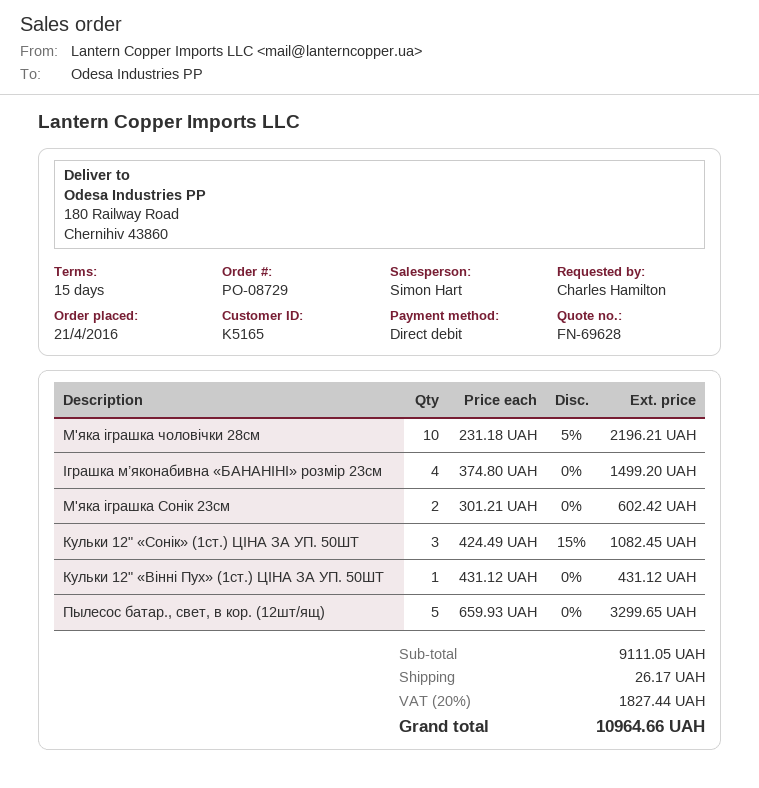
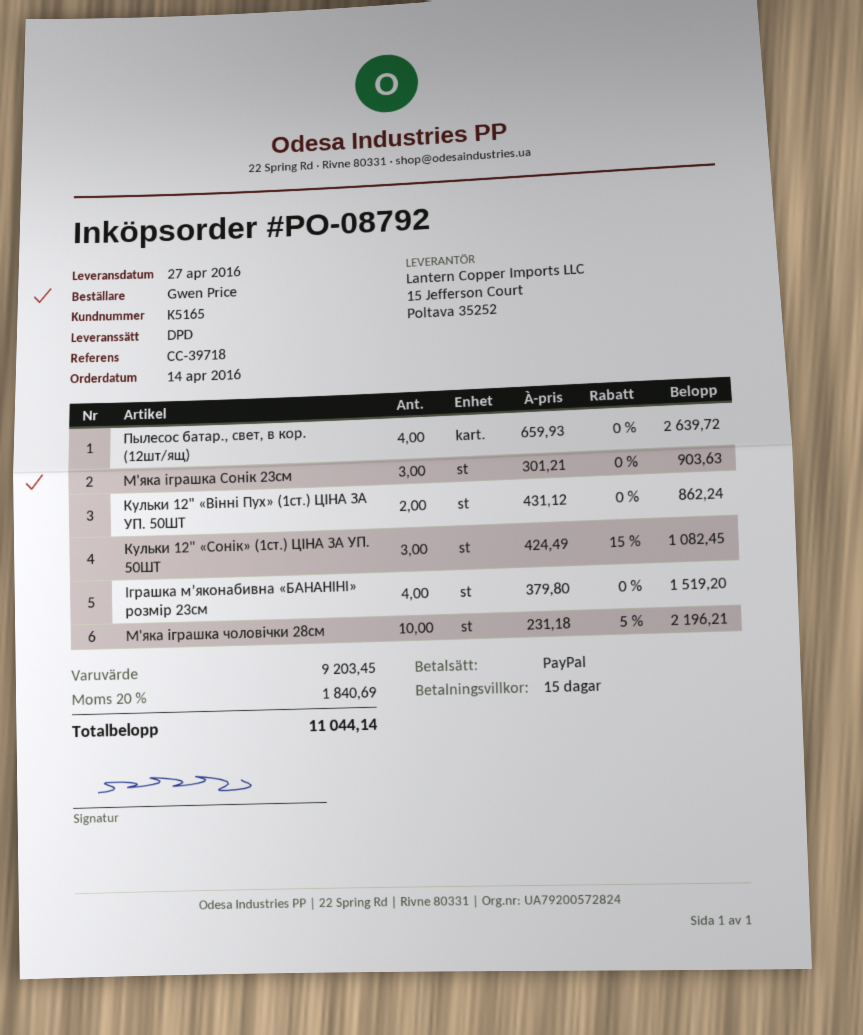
order number: PO-08729 -> PO-08792
order date: 2016-04-21 -> 2016-04-14
ordered by: Charles Hamilton -> Gwen Price
payment method: direct debit -> PayPal
Іграшка м’яконабивна «БАНАНІНІ» розмір 23см: 4 x 374.80 = 1499.20 -> 4 x 379.80 = 1519.20
М'яка іграшка Сонік 23см: 2 x 301.21 = 602.42 -> 3 x 301.21 = 903.63
Кульки 12" «Вінні Пух» (1ст.) ЦІНА ЗА УП. 50ШТ: 1 x 431.12 = 431.12 -> 2 x 431.12 = 862.24
Пылесос батар., свет, в кор. (12шт/ящ): 5 x 659.93 = 3299.65 -> 4 x 659.93 = 2639.72
subtotal: 9111.05 -> 9203.45
shipping: 26.17 -> none
tax: 20% = 1827.44 -> 20% = 1840.69
total: 10964.66 -> 11044.14

